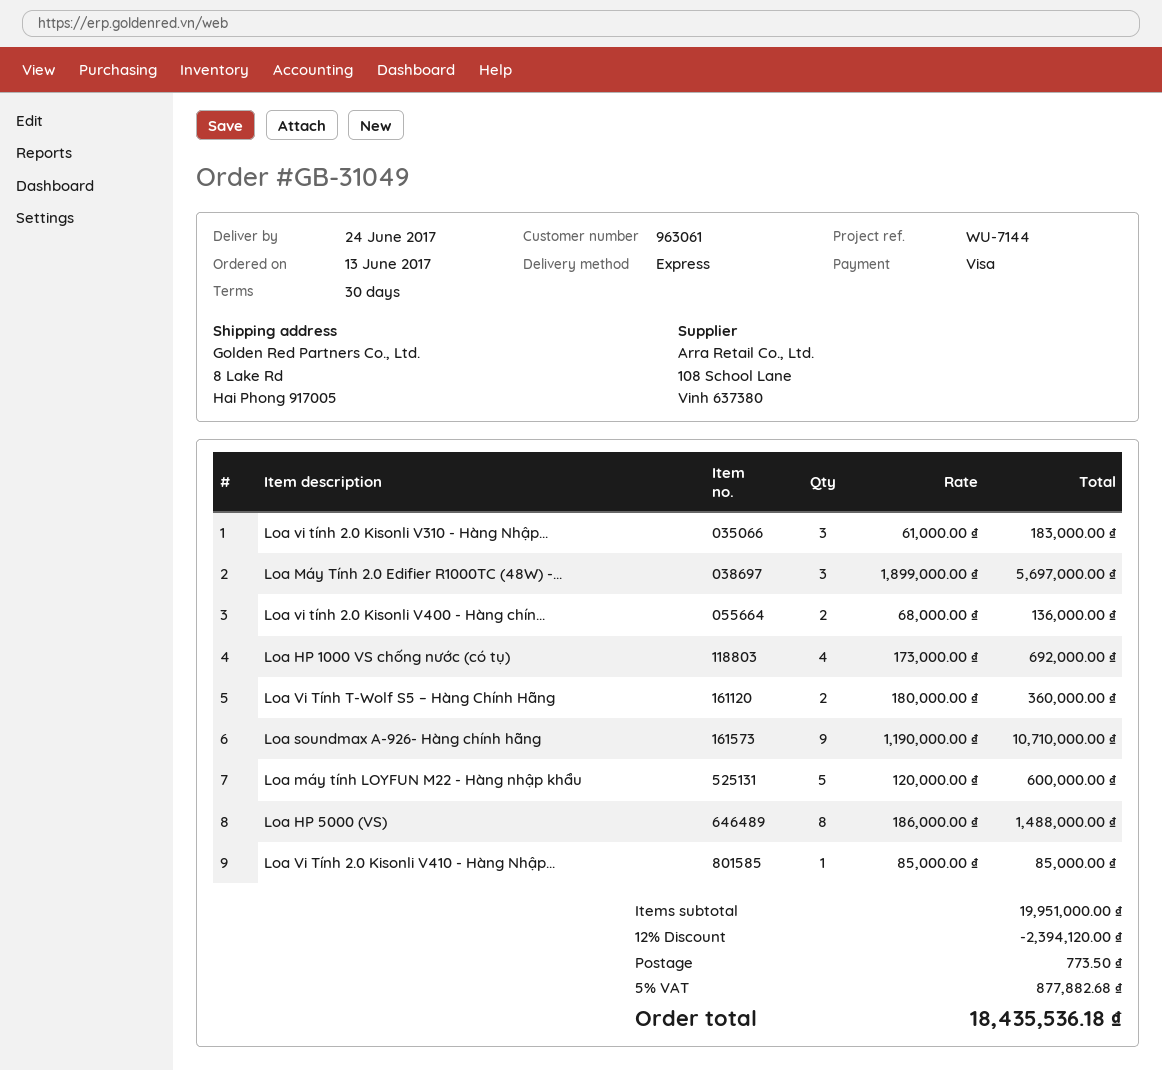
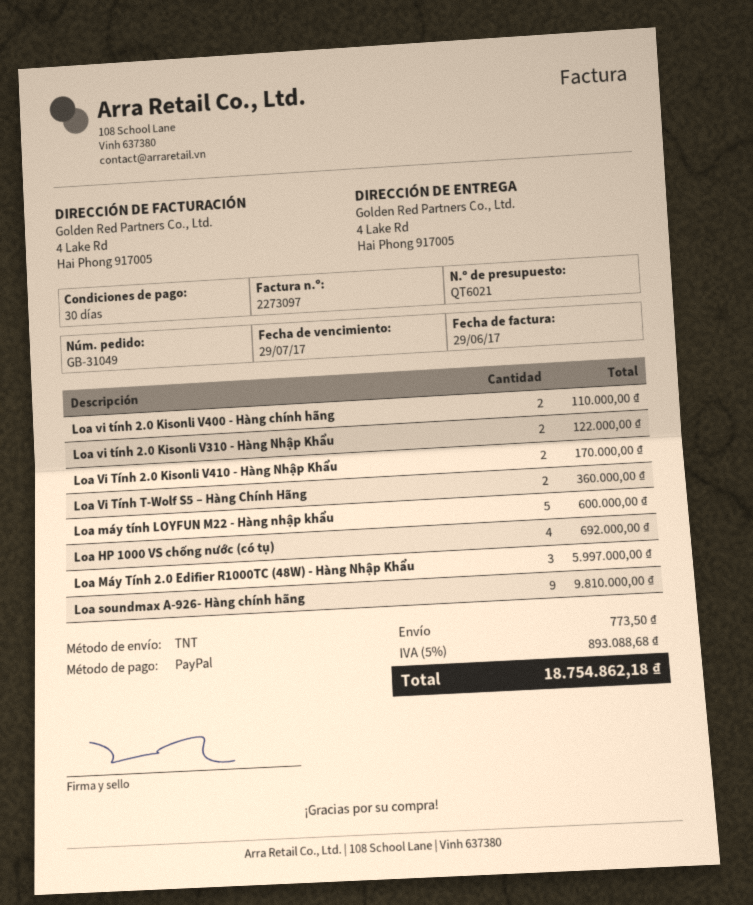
payment method: Visa -> PayPal
shipping method: express -> TNT
ship to: 8 Lake Rd, Hai Phong 917005 -> 4 Lake Rd, Hai Phong 917005
Loa vi tính 2.0 Kisonli V310 - Hàng Nhập...: 3 for 183000.00 -> 2 for 122000.00
Loa Máy Tính 2.0 Edifier R1000TC (48W) -...: 3 for 5697000.00 -> 3 for 5997000.00
Loa vi tính 2.0 Kisonli V400 - Hàng chín...: 2 for 136000.00 -> 2 for 110000.00
Loa soundmax A-926- Hàng chính hãng: 9 for 10710000.00 -> 9 for 9810000.00
Loa HP 5000 (VS): 8 for 1488000.00 -> none
Loa Vi Tính 2.0 Kisonli V410 - Hàng Nhập...: 1 for 85000.00 -> 2 for 170000.00
discount: 12% = 2394120.00 -> none
tax: 5% = 877882.68 -> 5% = 893088.68
total: 18435536.18 -> 18754862.18

